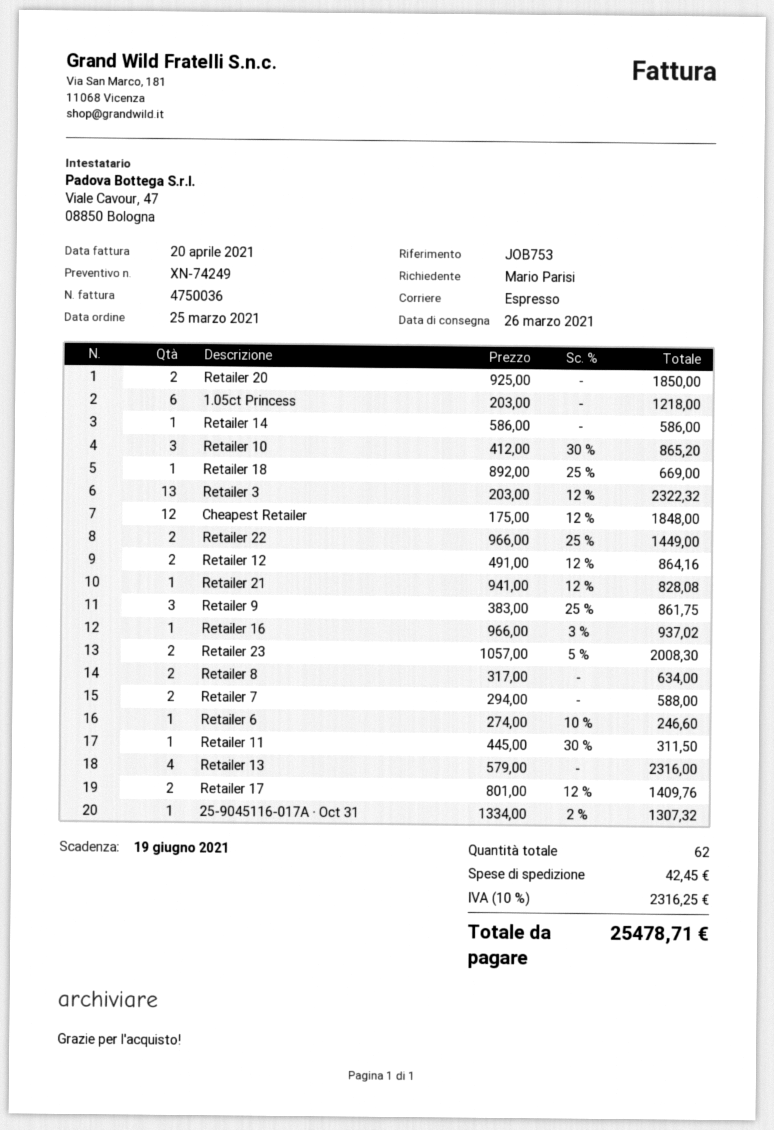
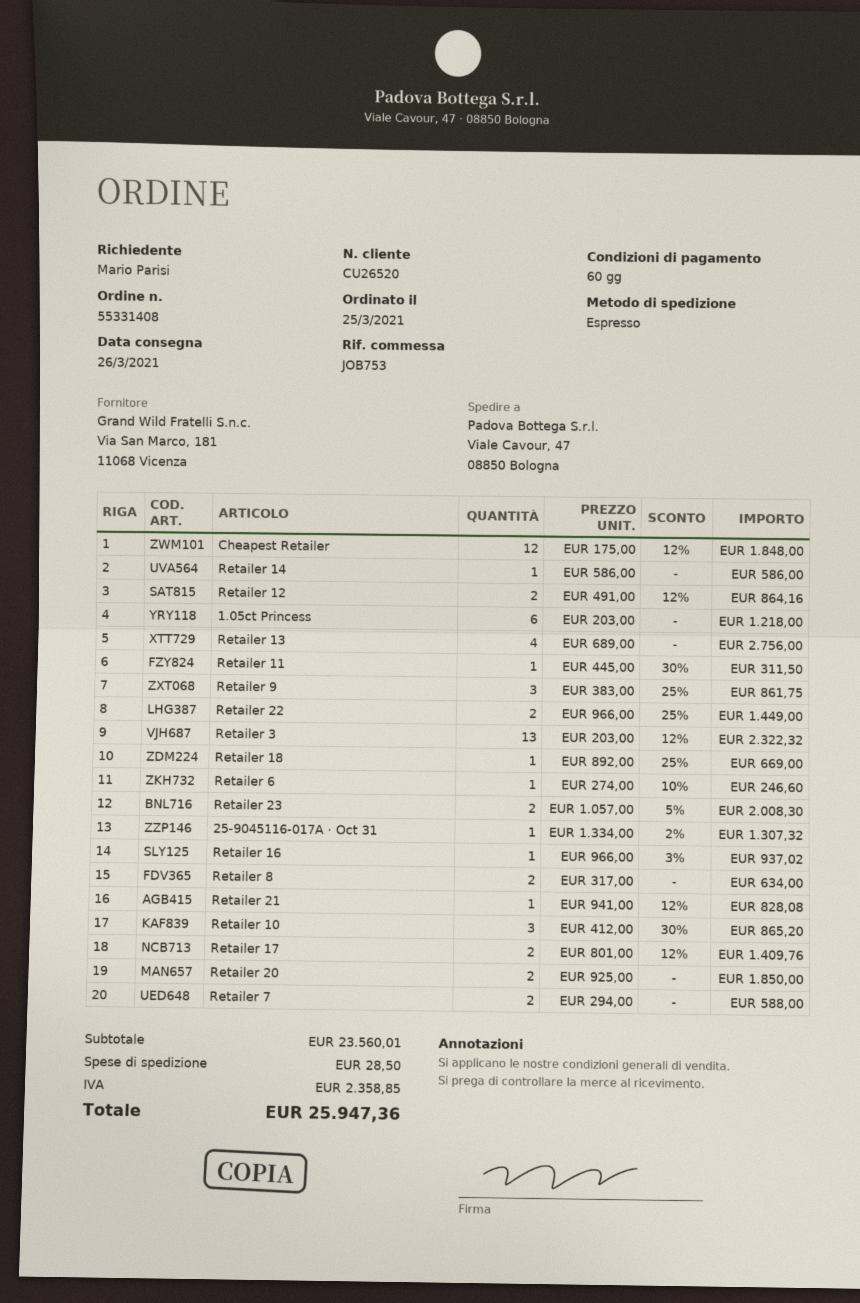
Retailer 13: 4 x 579.00 = 2316.00 -> 4 x 689.00 = 2756.00
shipping: 42.45 -> 28.50
tax: 2316.25 -> 2358.85
total: 25478.71 -> 25947.36

